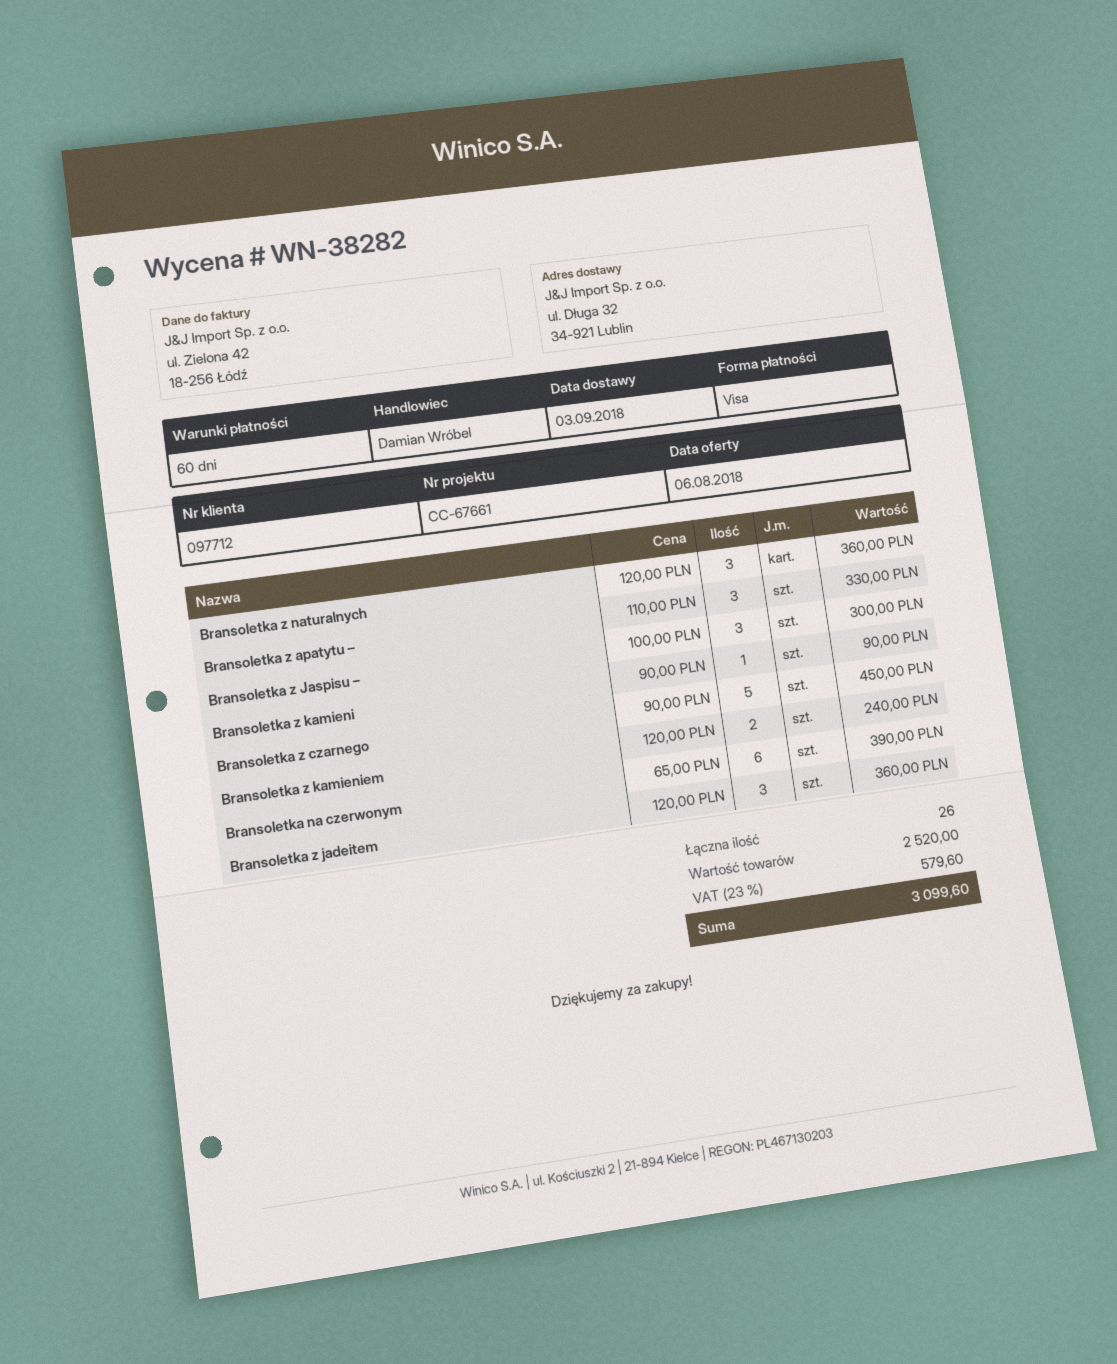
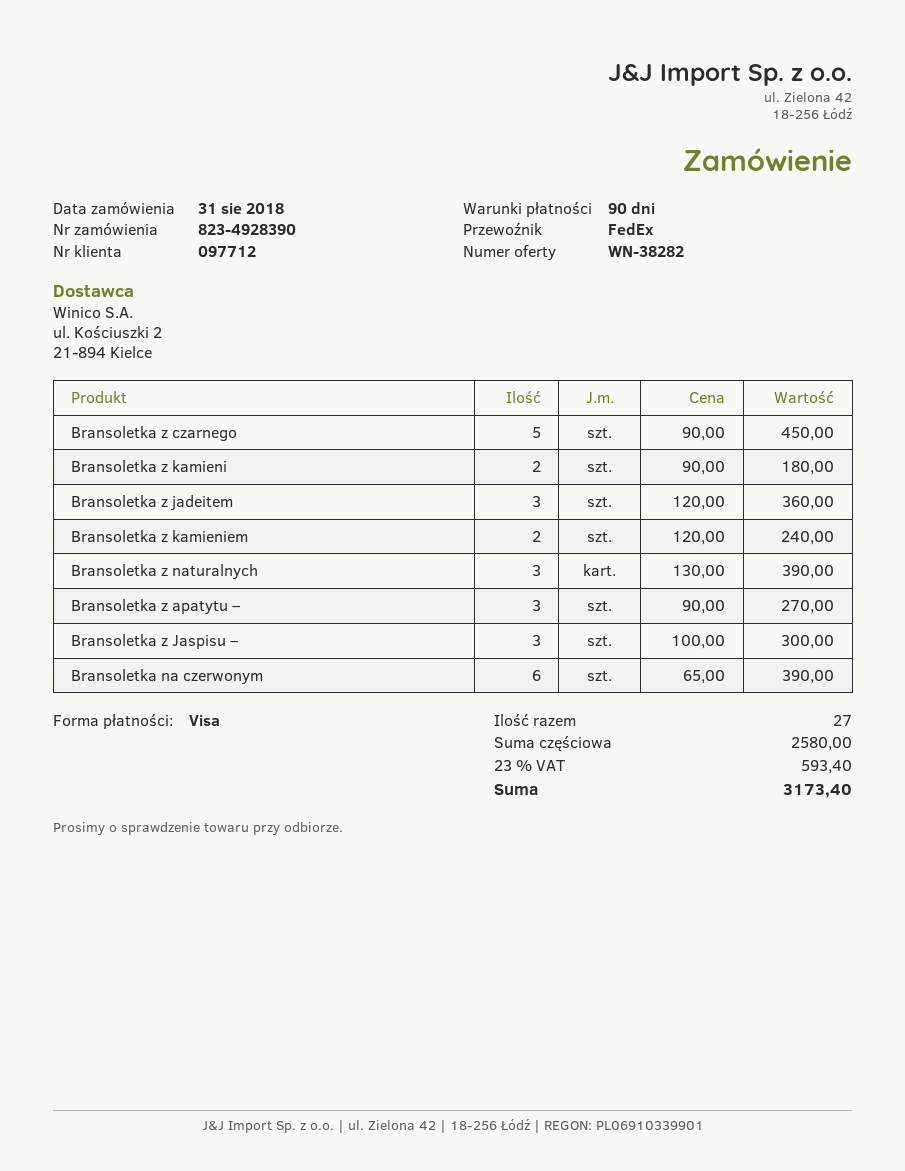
payment terms: 60 days -> 90 days
Bransoletka z naturalnych: 3 x 120.00 = 360.00 -> 3 x 130.00 = 390.00
Bransoletka z apatytu –: 3 x 110.00 = 330.00 -> 3 x 90.00 = 270.00
Bransoletka z kamieni: 1 x 90.00 = 90.00 -> 2 x 90.00 = 180.00
total quantity: 26 -> 27
subtotal: 2520.00 -> 2580.00
tax: 23% = 579.60 -> 23% = 593.40
total: 3099.60 -> 3173.40

